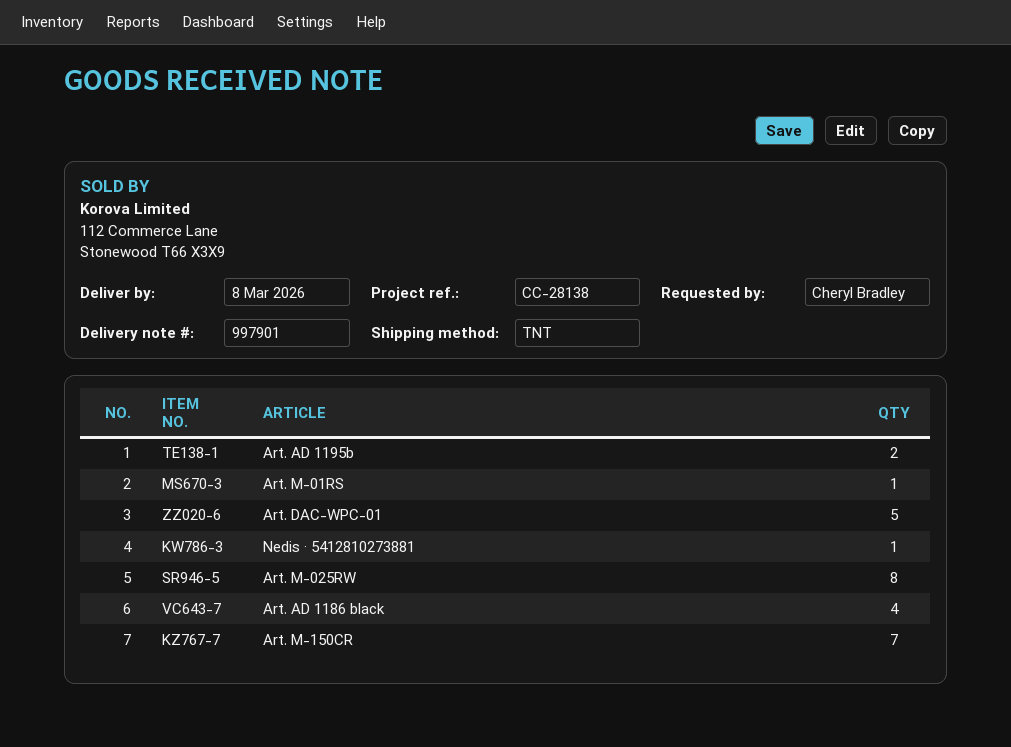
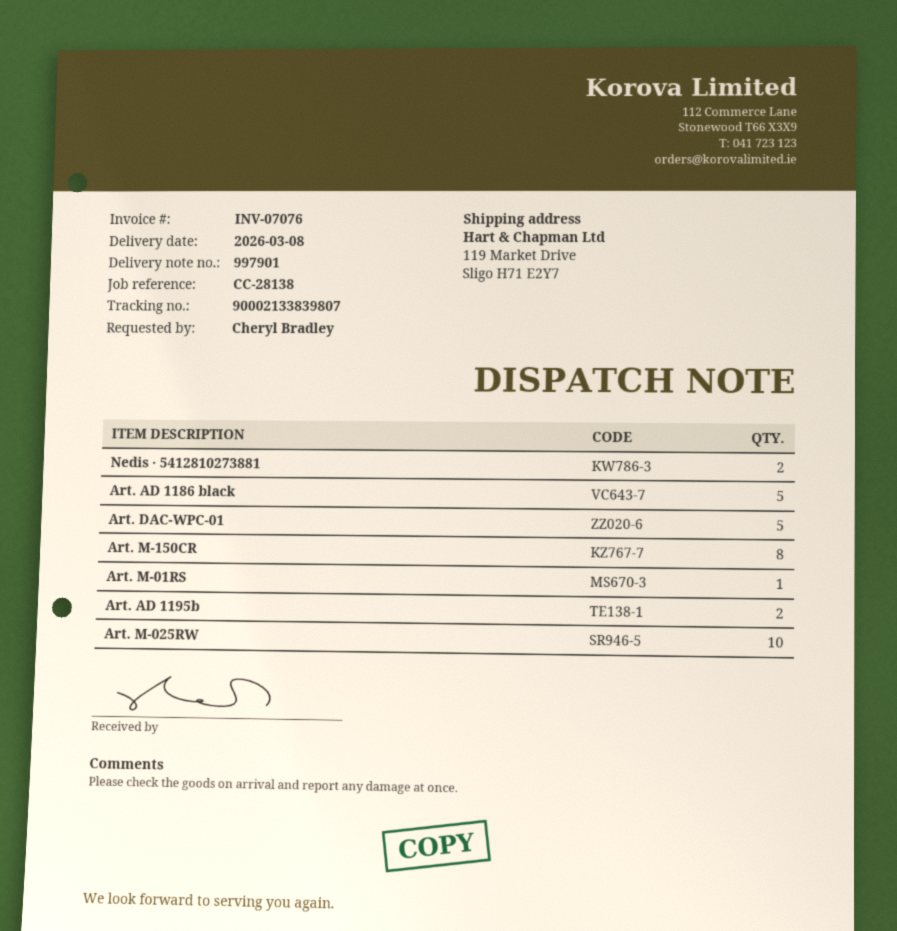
Nedis · 5412810273881: 1 -> 2
Art. M-025RW: 8 -> 10
Art. AD 1186 black: 4 -> 5
Art. M-150CR: 7 -> 8

